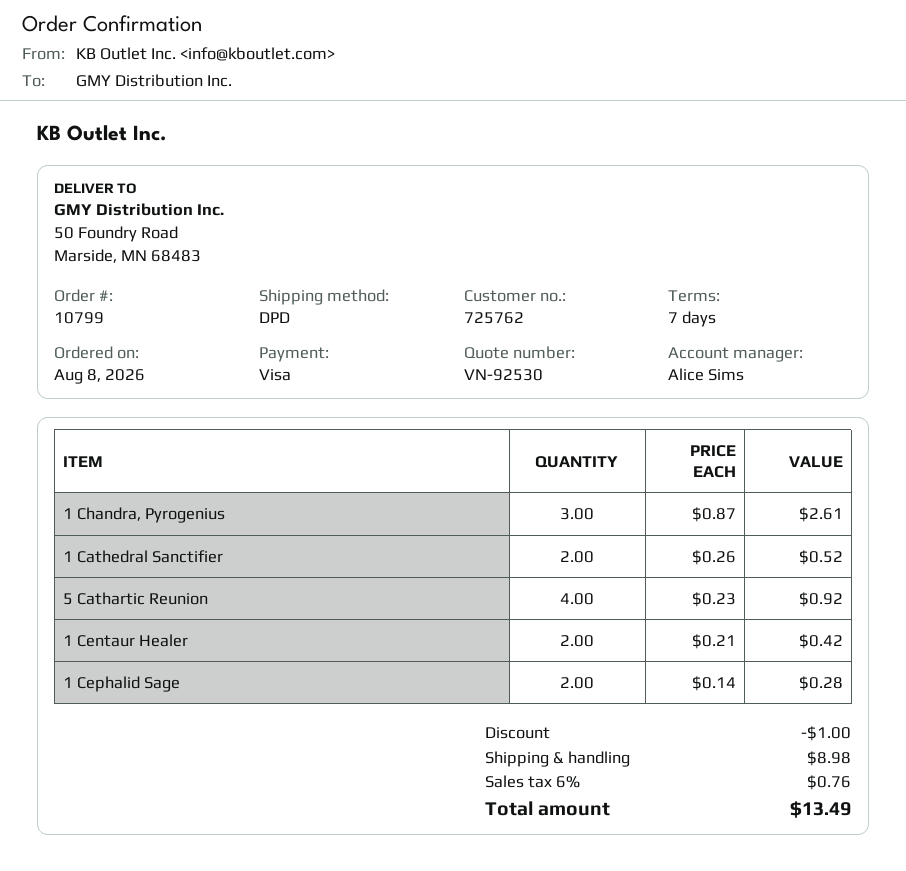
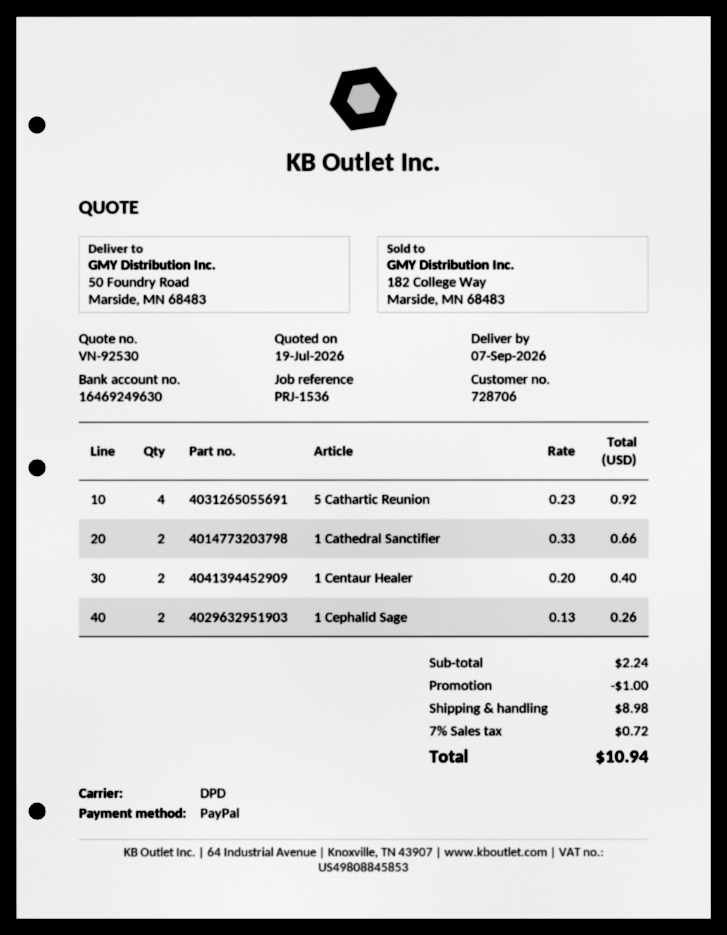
customer number: 725762 -> 728706
payment method: Visa -> PayPal
1 Chandra, Pyrogenius: 3 x 0.87 = 2.61 -> none
1 Cathedral Sanctifier: 2 x 0.26 = 0.52 -> 2 x 0.33 = 0.66
1 Centaur Healer: 2 x 0.21 = 0.42 -> 2 x 0.20 = 0.40
1 Cephalid Sage: 2 x 0.14 = 0.28 -> 2 x 0.13 = 0.26
tax: 6% = 0.76 -> 7% = 0.72
total: 13.49 -> 10.94

